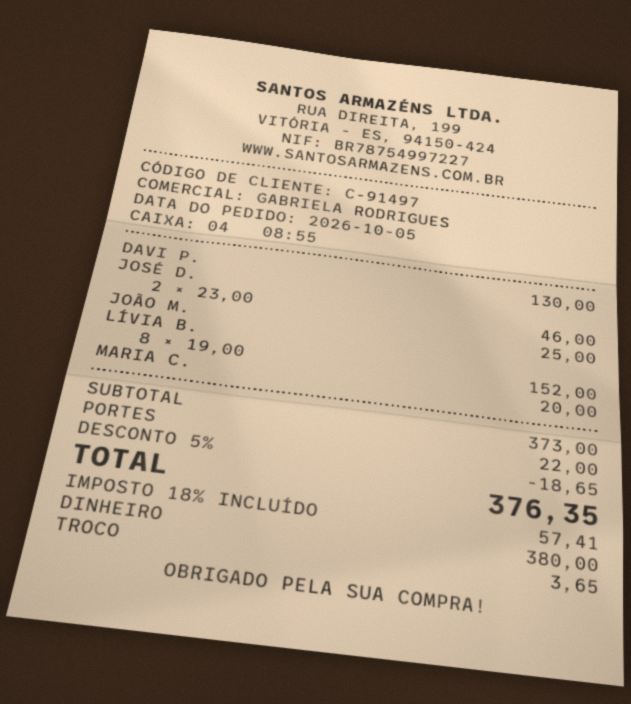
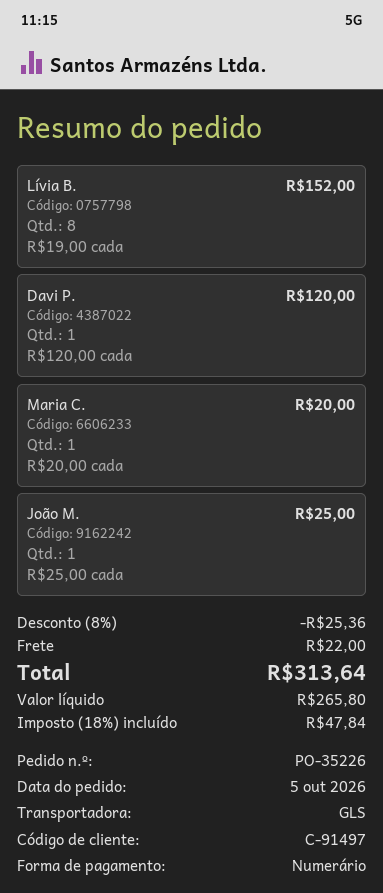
DAVI P.: 1 x 130.00 = 130.00 -> 1 x 120.00 = 120.00
JOSÉ D.: 2 x 23.00 = 46.00 -> none
discount: 5% = 18.65 -> 8% = 25.36
tax: 18% = 57.41 -> 18% = 47.84
total: 376.35 -> 313.64

